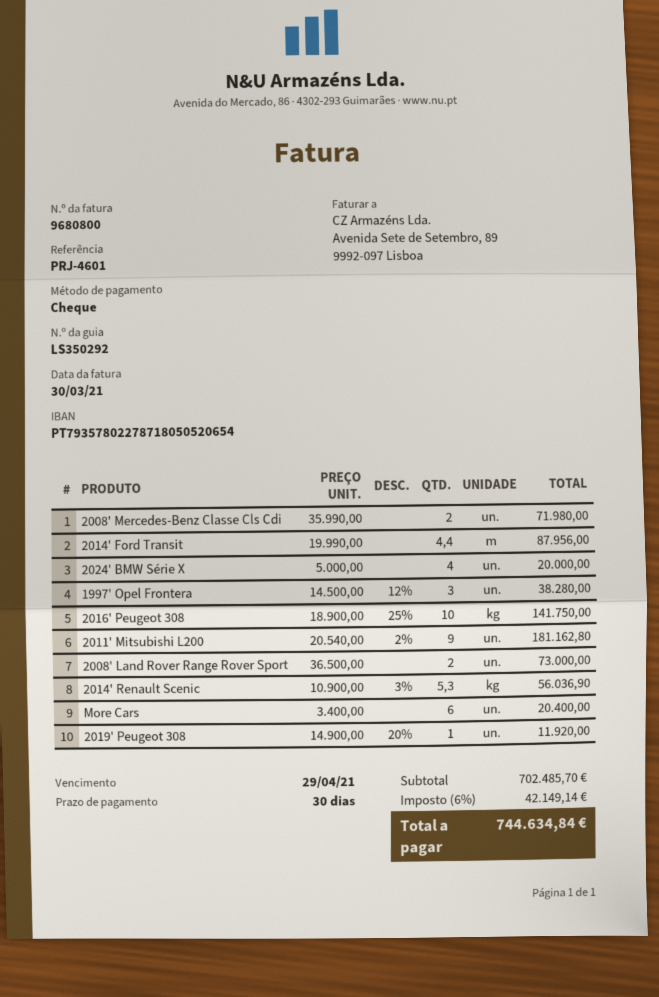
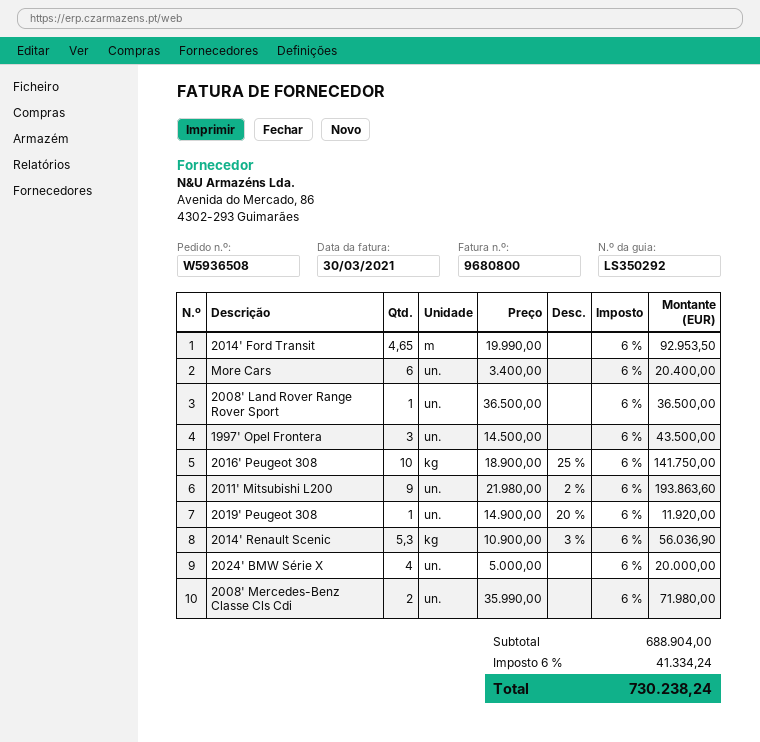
2014' Ford Transit: 4.4 x 19990.00 = 87956.00 -> 4.65 x 19990.00 = 92953.50
1997' Opel Frontera: 3 x 14500.00 - 12% = 38280.00 -> 3 x 14500.00 = 43500.00
2011' Mitsubishi L200: 9 x 20540.00 - 2% = 181162.80 -> 9 x 21980.00 - 2% = 193863.60
2008' Land Rover Range Rover Sport: 2 x 36500.00 = 73000.00 -> 1 x 36500.00 = 36500.00
subtotal: 702485.70 -> 688904.00
tax: 6% = 42149.14 -> 6% = 41334.24
total: 744634.84 -> 730238.24

